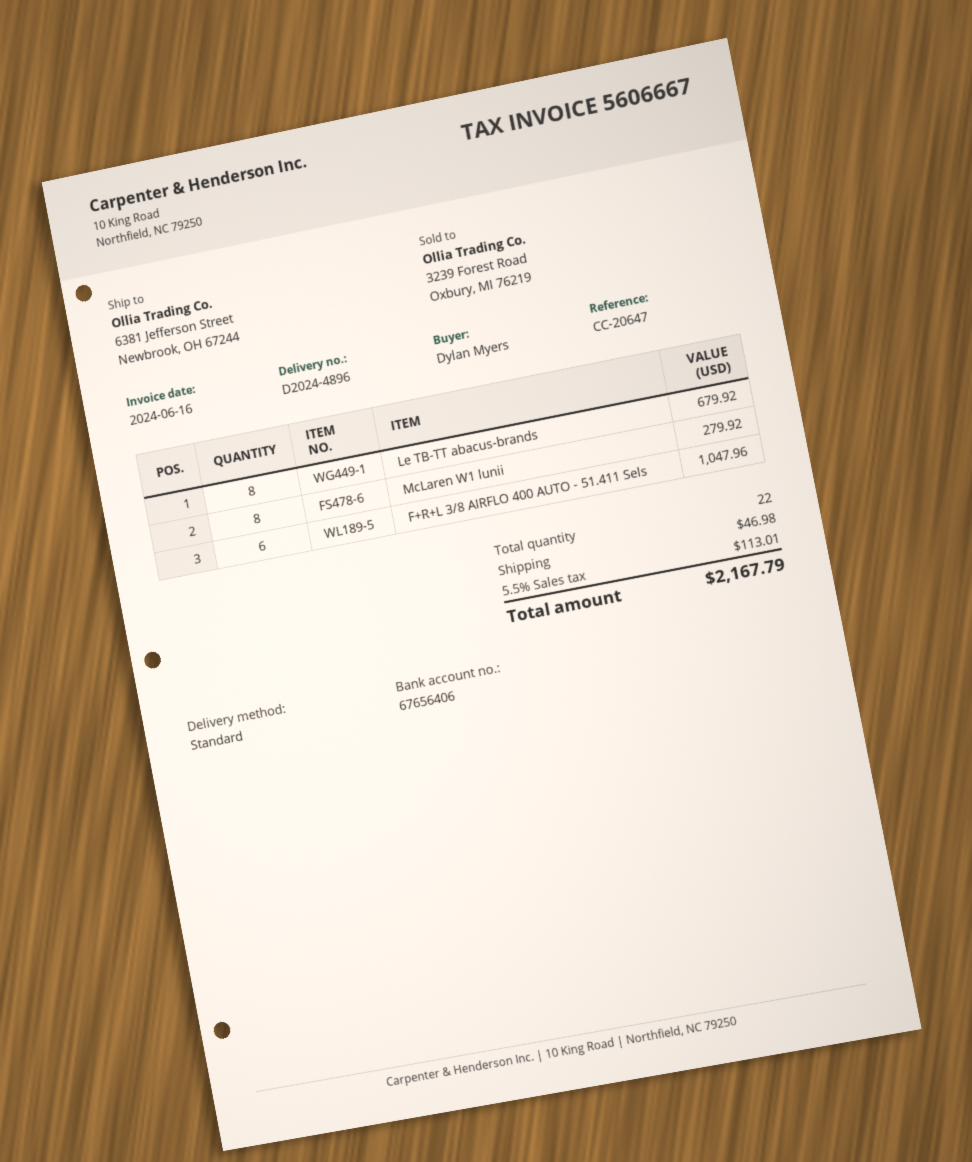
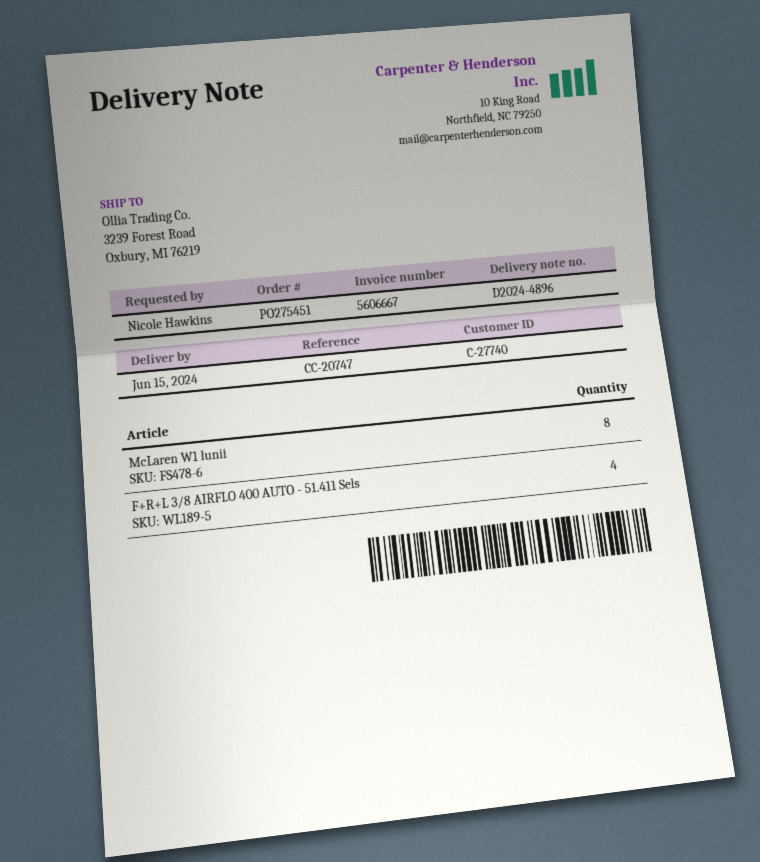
reference: CC-20647 -> CC-20747
ordered by: Dylan Myers -> Nicole Hawkins
ship to: 6381 Jefferson Street, Newbrook, OH 67244 -> 3239 Forest Road, Oxbury, MI 76219
Le TB-TT abacus-brands: 8 -> none
F+R+L 3/8 AIRFLO 400 AUTO - 51.411 Sels: 6 -> 4

